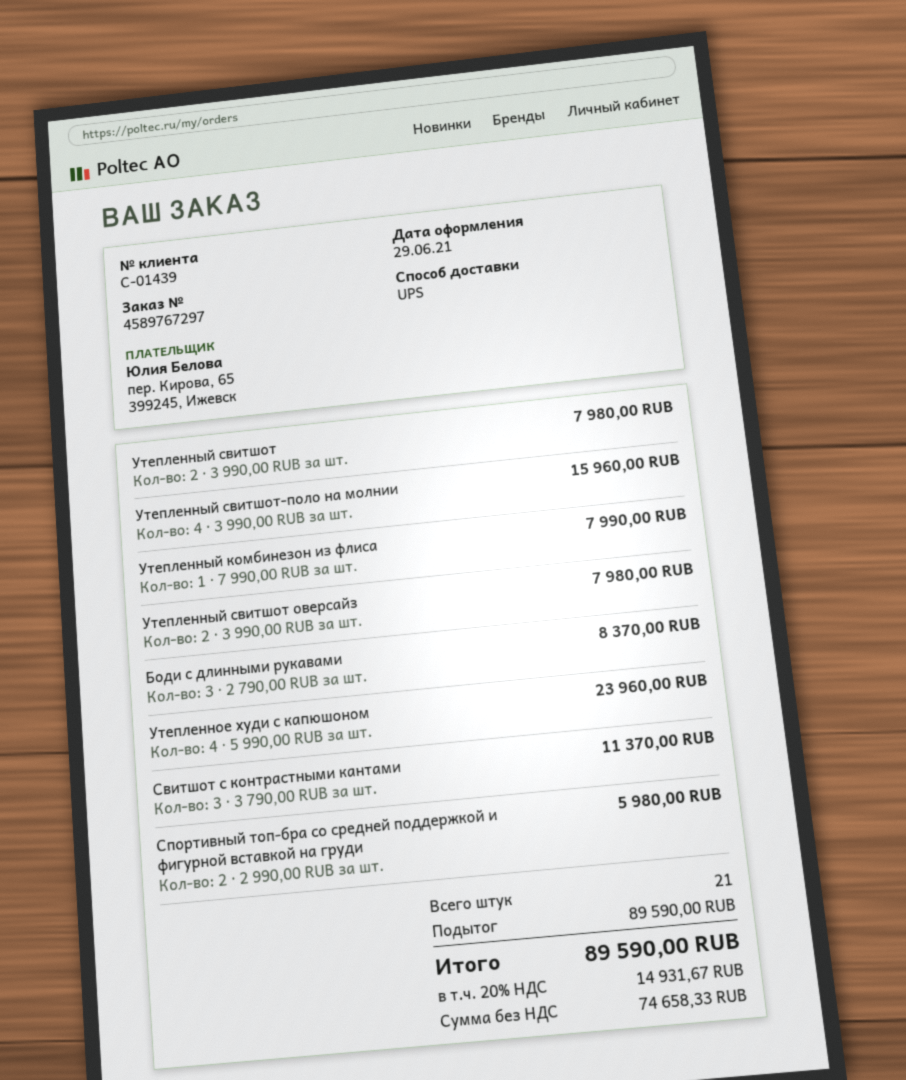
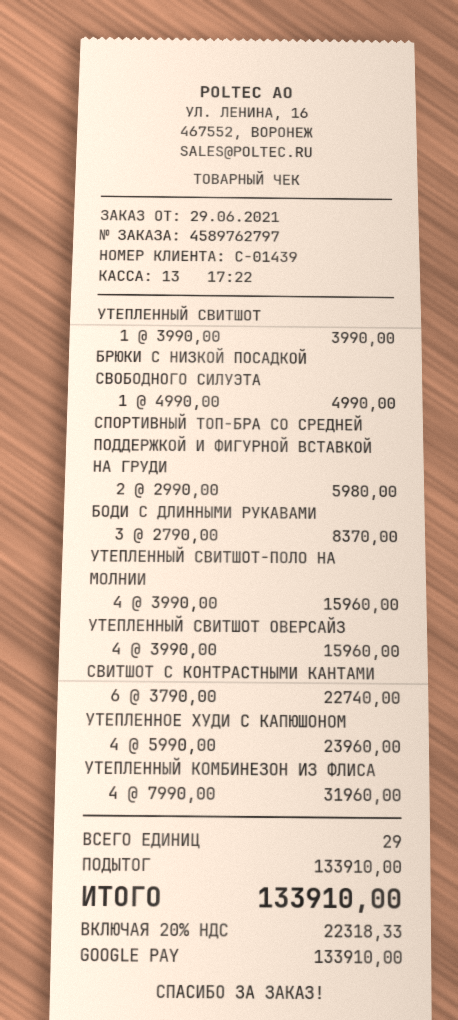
order number: 4589767297 -> 4589762797
Утепленный свитшот: 2 x 3990.00 = 7980.00 -> 1 x 3990.00 = 3990.00
Утепленный комбинезон из флиса: 1 x 7990.00 = 7990.00 -> 4 x 7990.00 = 31960.00
Утепленный свитшот оверсайз: 2 x 3990.00 = 7980.00 -> 4 x 3990.00 = 15960.00
Свитшот с контрастными кантами: 3 x 3790.00 = 11370.00 -> 6 x 3790.00 = 22740.00
БРЮКИ С НИЗКОЙ ПОСАДКОЙ СВОБОДНОГО СИЛУЭТА: none -> 1 x 4990.00 = 4990.00
total quantity: 21 -> 29
subtotal: 89590.00 -> 133910.00
tax: 20% = 14931.67 -> 20% = 22318.33
total: 89590.00 -> 133910.00

